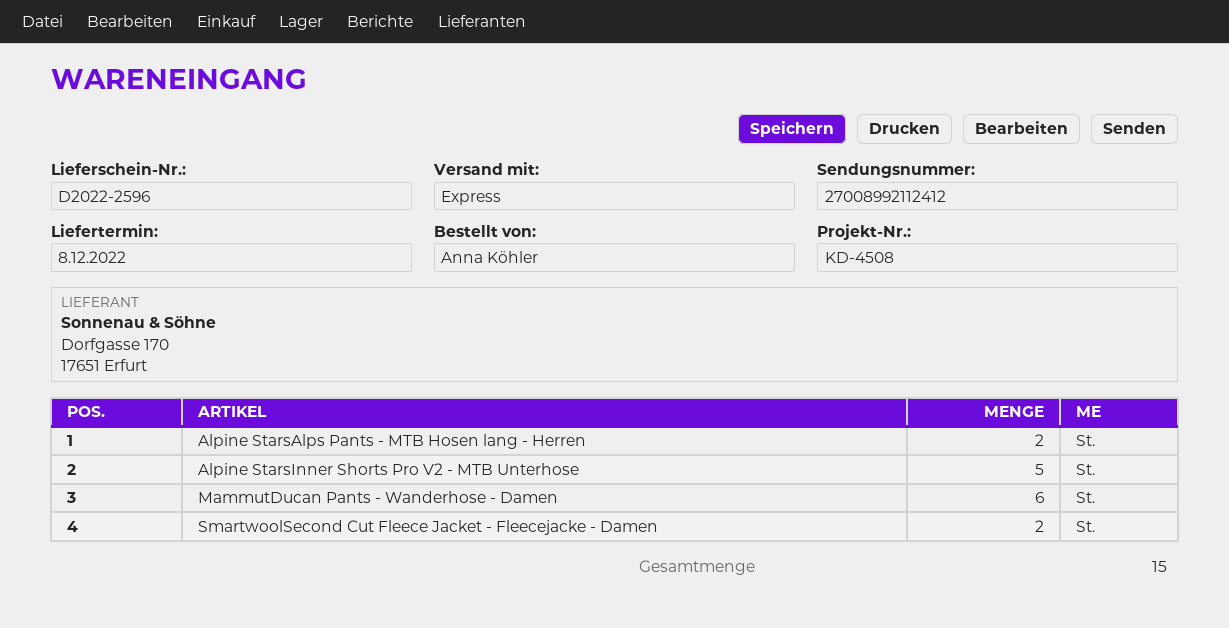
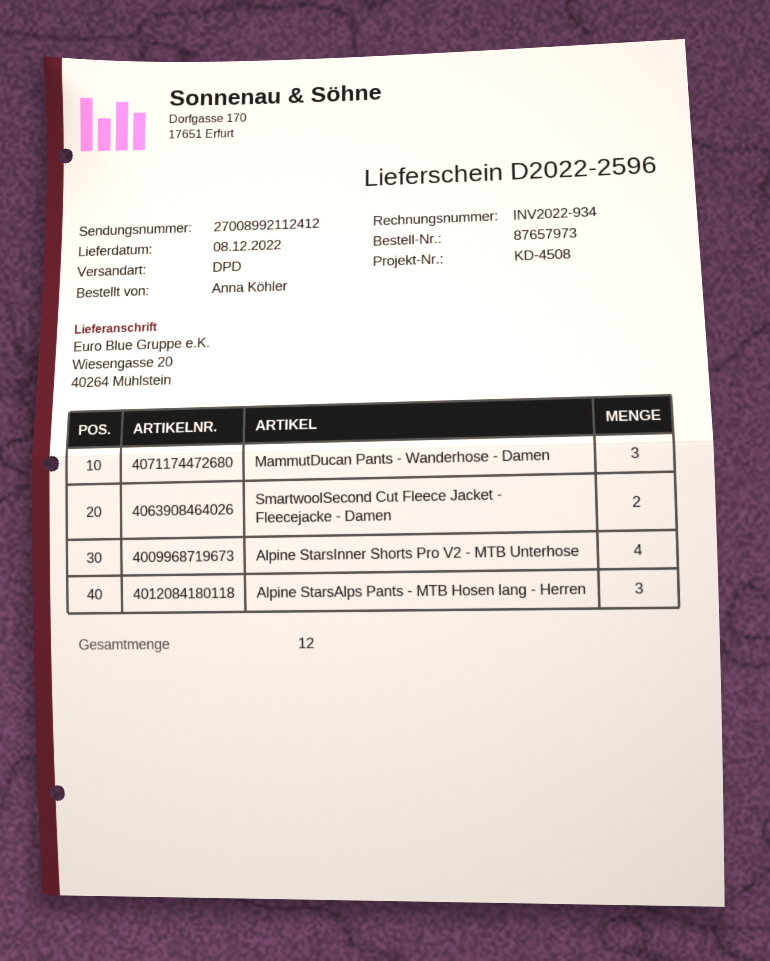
shipping method: express -> DPD
Alpine StarsAlps Pants - MTB Hosen lang - Herren: 2 -> 3
Alpine StarsInner Shorts Pro V2 - MTB Unterhose: 5 -> 4
MammutDucan Pants - Wanderhose - Damen: 6 -> 3
total quantity: 15 -> 12

